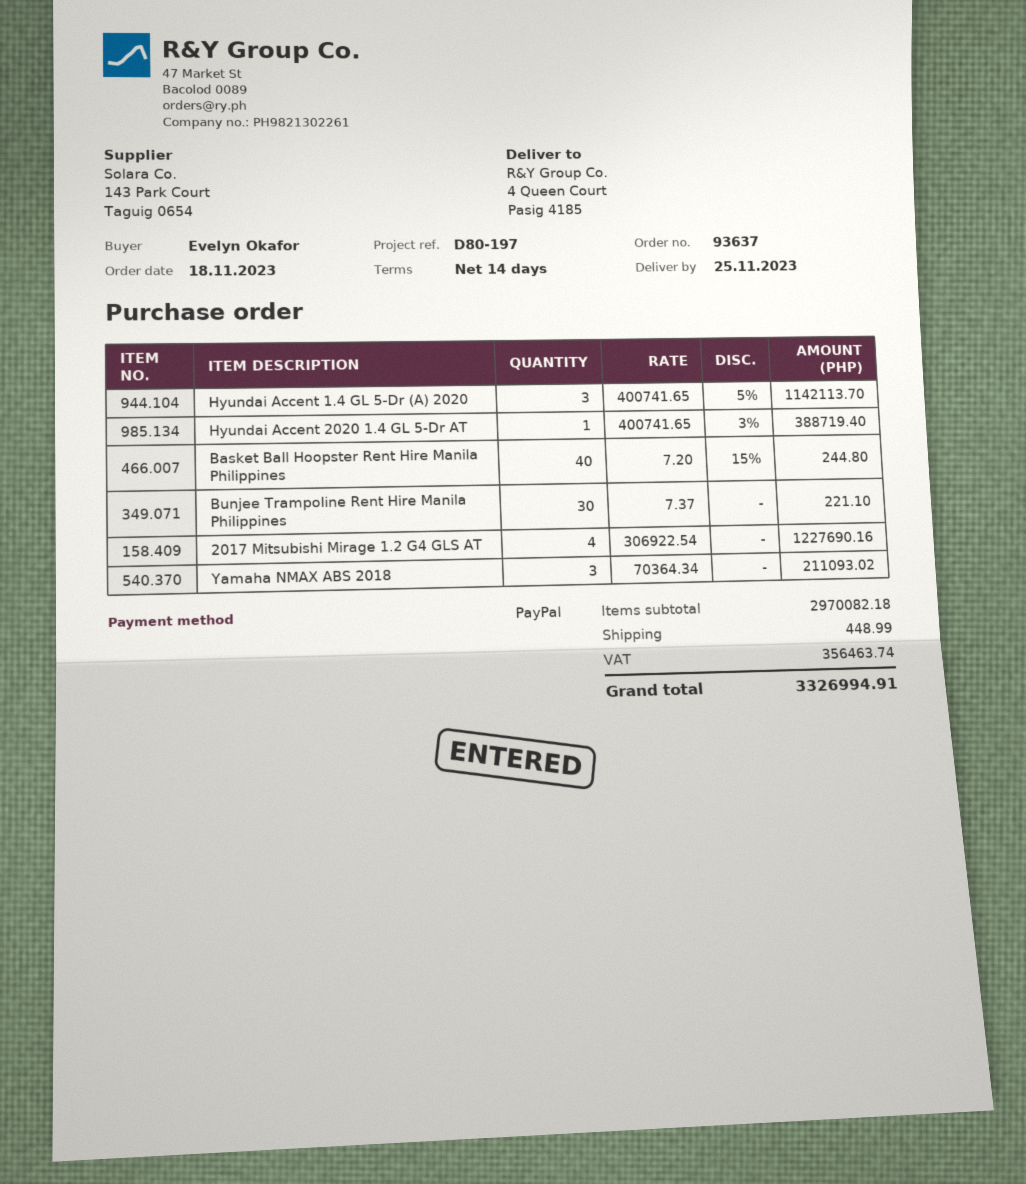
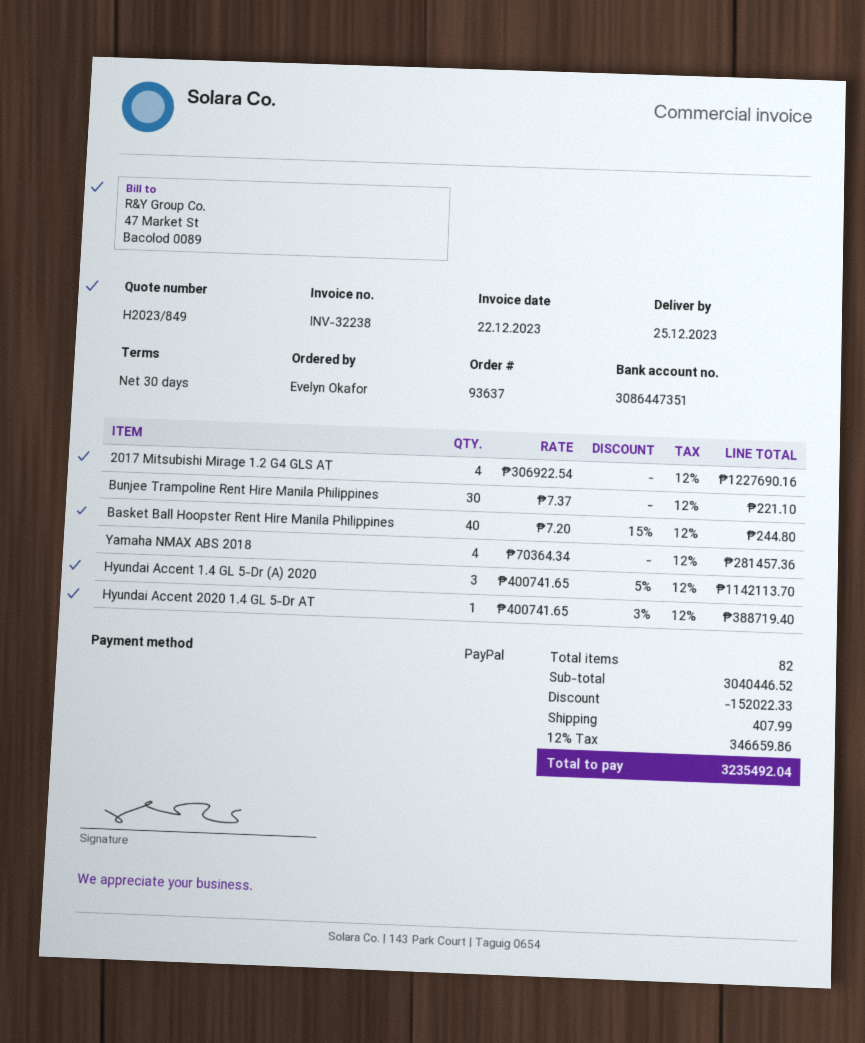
delivery date: 2023-11-25 -> 2023-12-25
payment terms: 14 days -> 30 days
Yamaha NMAX ABS 2018: 3 x 70364.34 = 211093.02 -> 4 x 70364.34 = 281457.36
subtotal: 2970082.18 -> 3040446.52
discount: none -> 152022.33
shipping: 448.99 -> 407.99
tax: 356463.74 -> 346659.86
total: 3326994.91 -> 3235492.04

